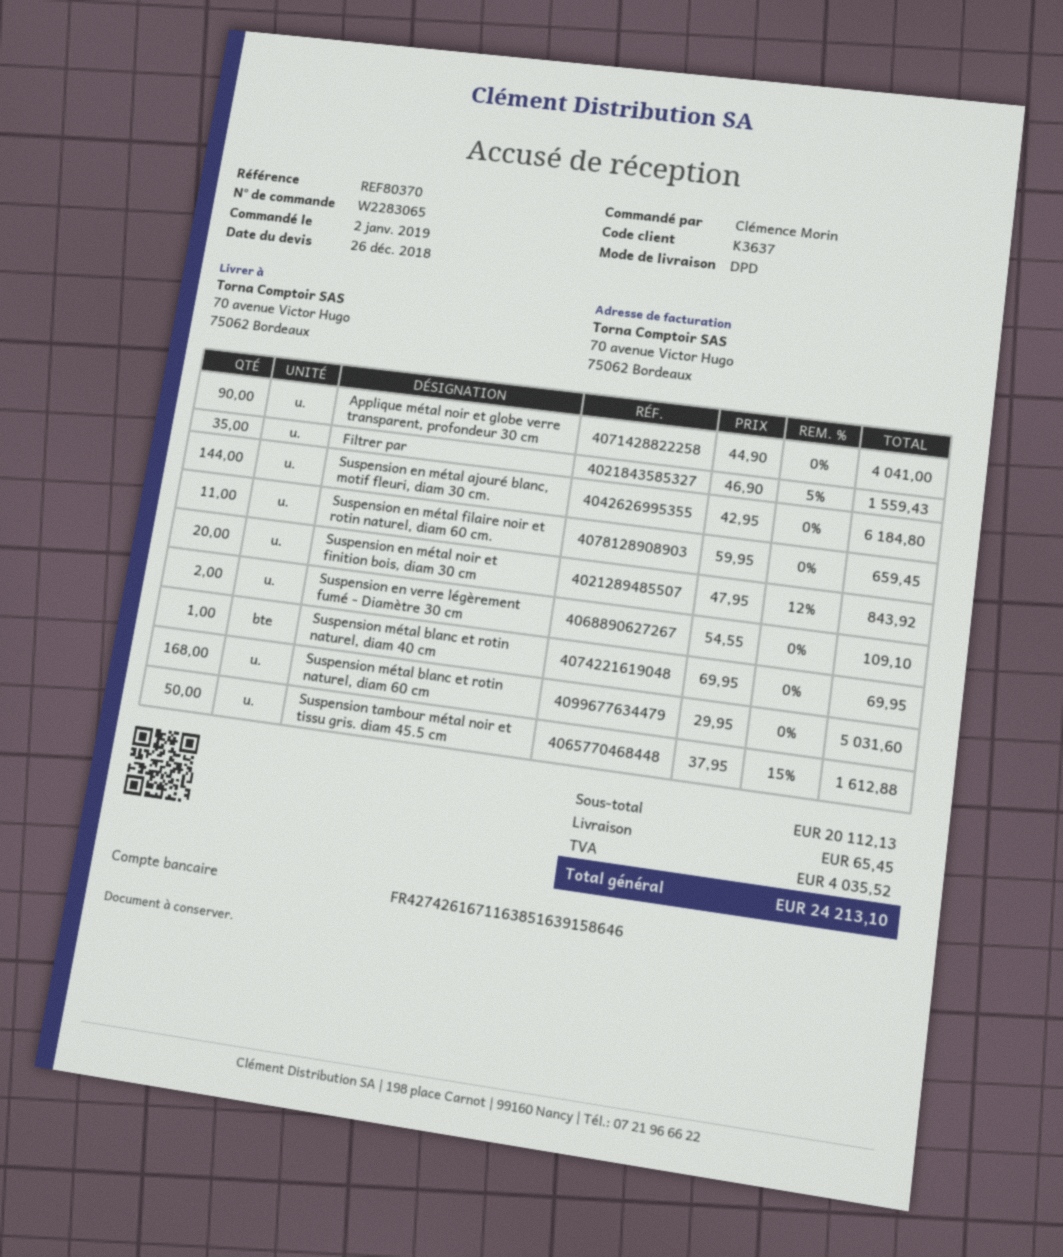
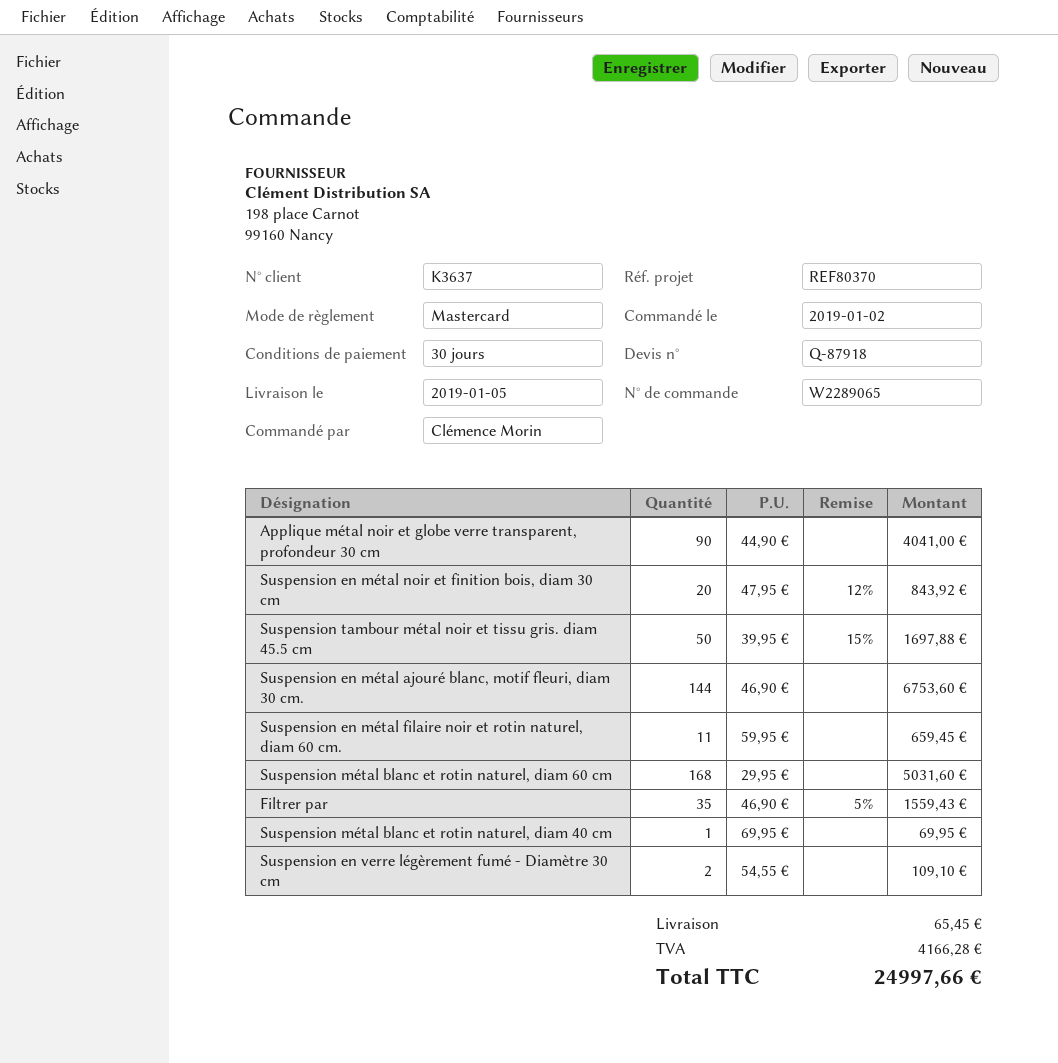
order number: W2283065 -> W2289065
Suspension en métal ajouré blanc, motif fleuri, diam 30 cm.: 144 x 42.95 = 6184.80 -> 144 x 46.90 = 6753.60
Suspension tambour métal noir et tissu gris. diam 45.5 cm: 50 x 37.95 - 15% = 1612.88 -> 50 x 39.95 - 15% = 1697.88
tax: 4035.52 -> 4166.28
total: 24213.10 -> 24997.66

